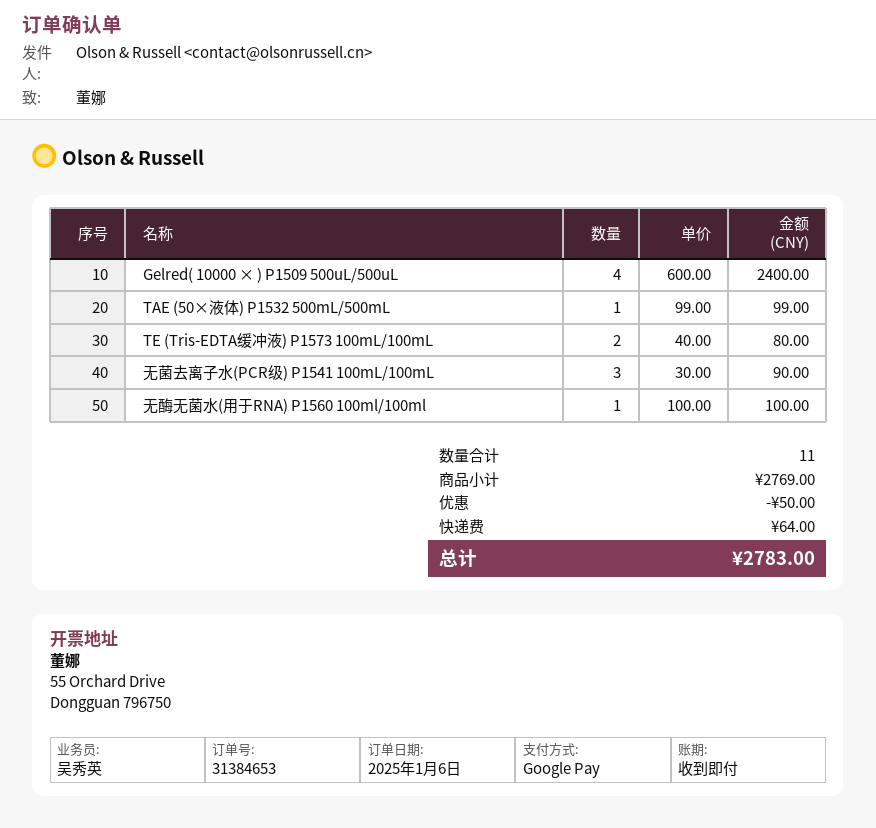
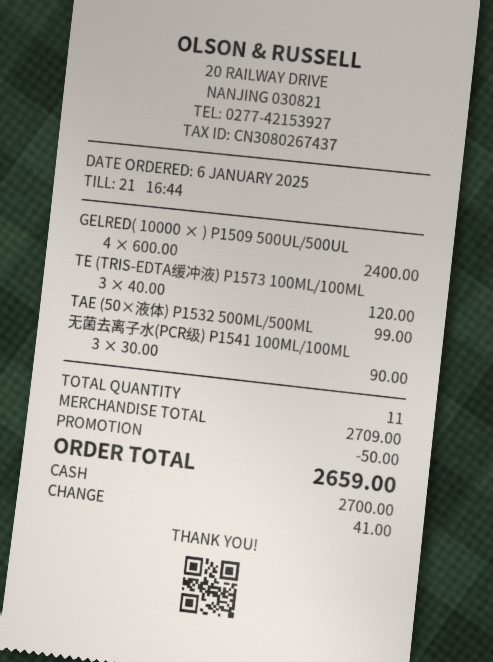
payment method: Google Pay -> cash
TE (Tris-EDTA缓冲液) P1573 100mL/100mL: 2 x 40.00 = 80.00 -> 3 x 40.00 = 120.00
无酶无菌水(用于RNA) P1560 100ml/100ml: 1 x 100.00 = 100.00 -> none
subtotal: 2769.00 -> 2709.00
shipping: 64.00 -> none
total: 2783.00 -> 2659.00

